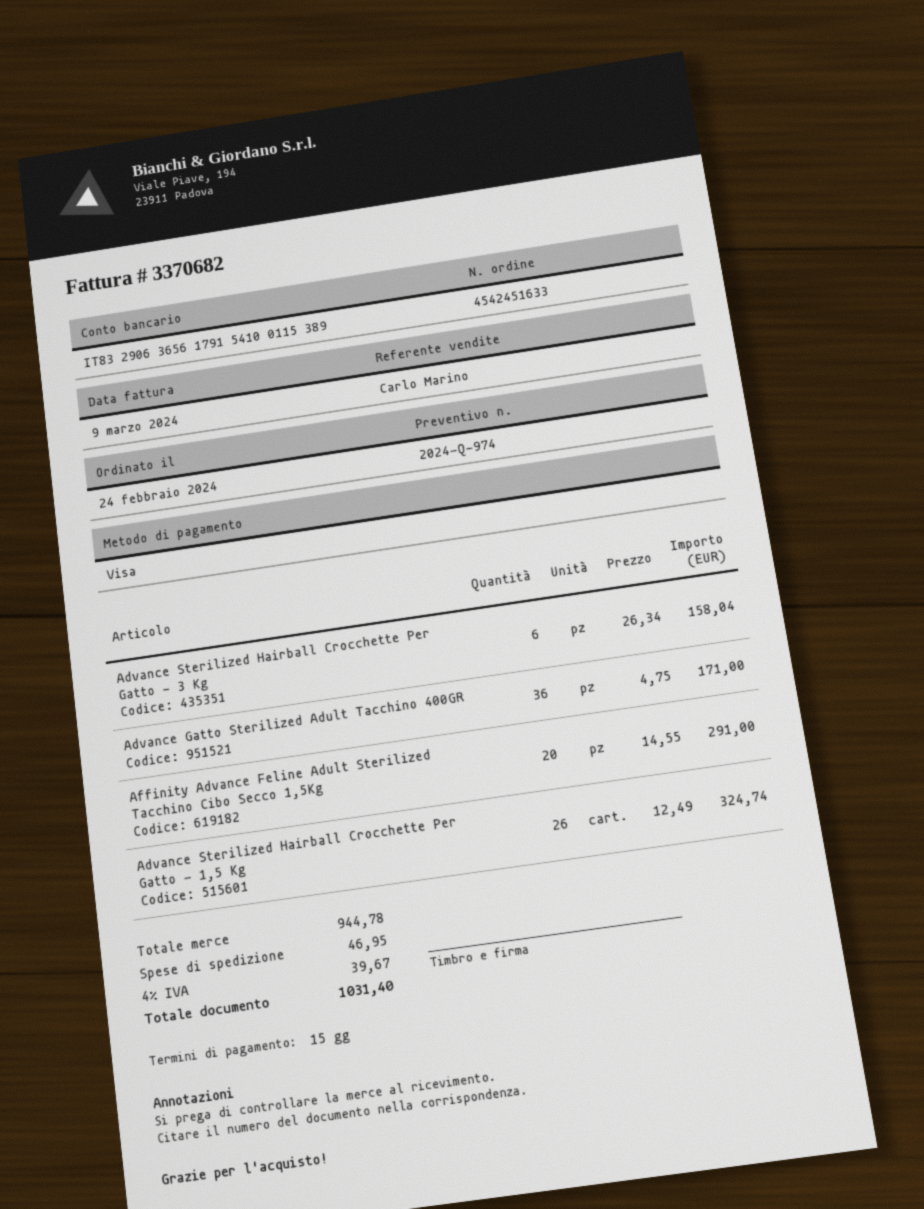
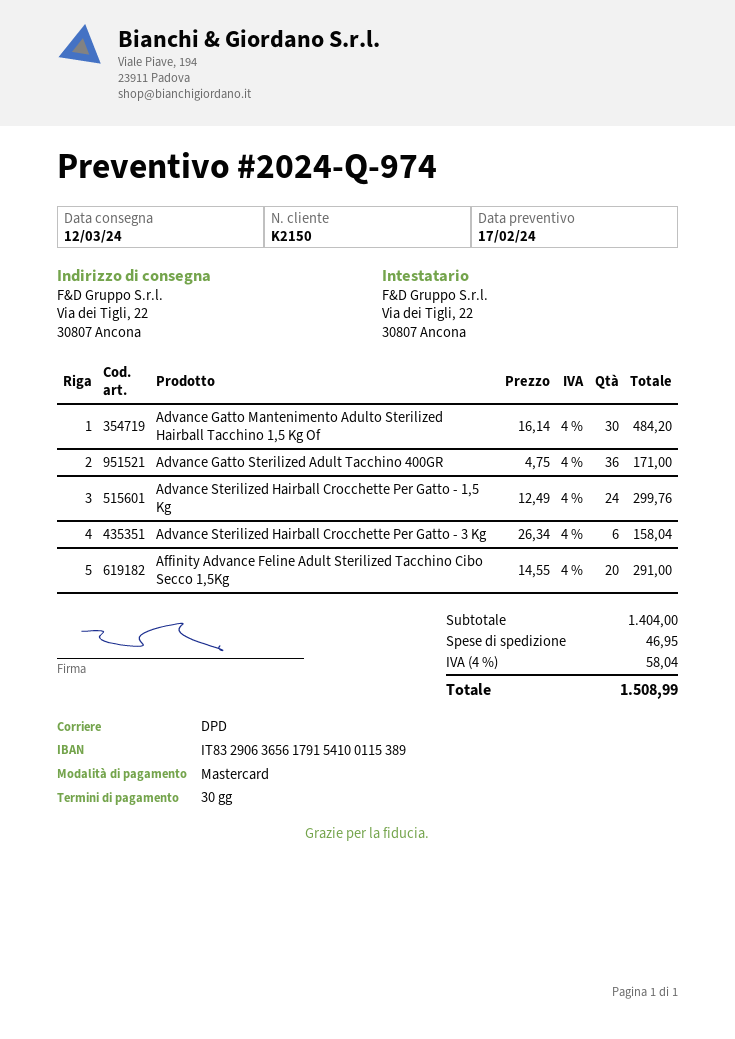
payment terms: 15 days -> 30 days
payment method: Visa -> Mastercard
Advance Sterilized Hairball Crocchette Per Gatto - 1,5 Kg: 26 x 12.49 = 324.74 -> 24 x 12.49 = 299.76
Advance Gatto Mantenimento Adulto Sterilized Hairball Tacchino 1,5 Kg Of: none -> 30 x 16.14 = 484.20
subtotal: 944.78 -> 1404.00
tax: 4% = 39.67 -> 4% = 58.04
total: 1031.40 -> 1508.99

